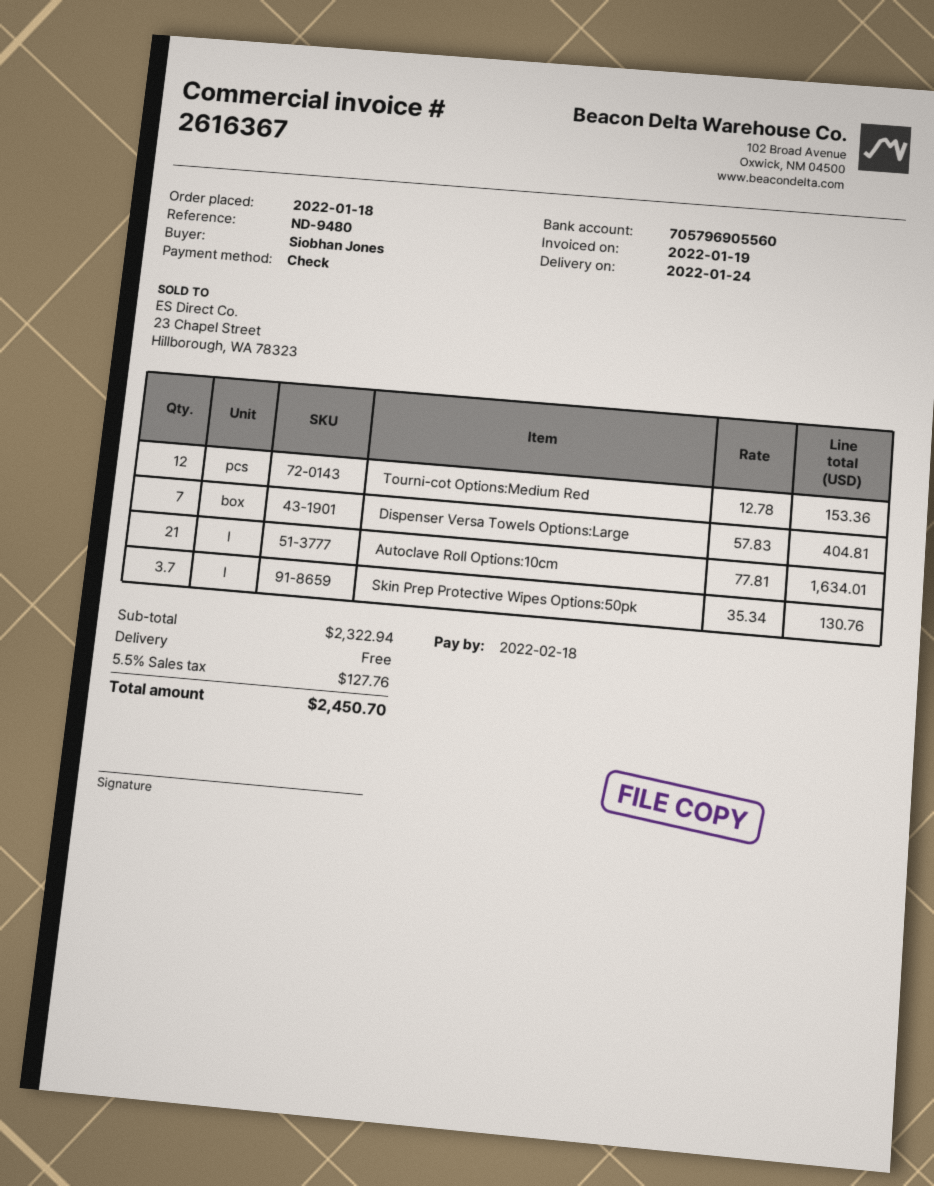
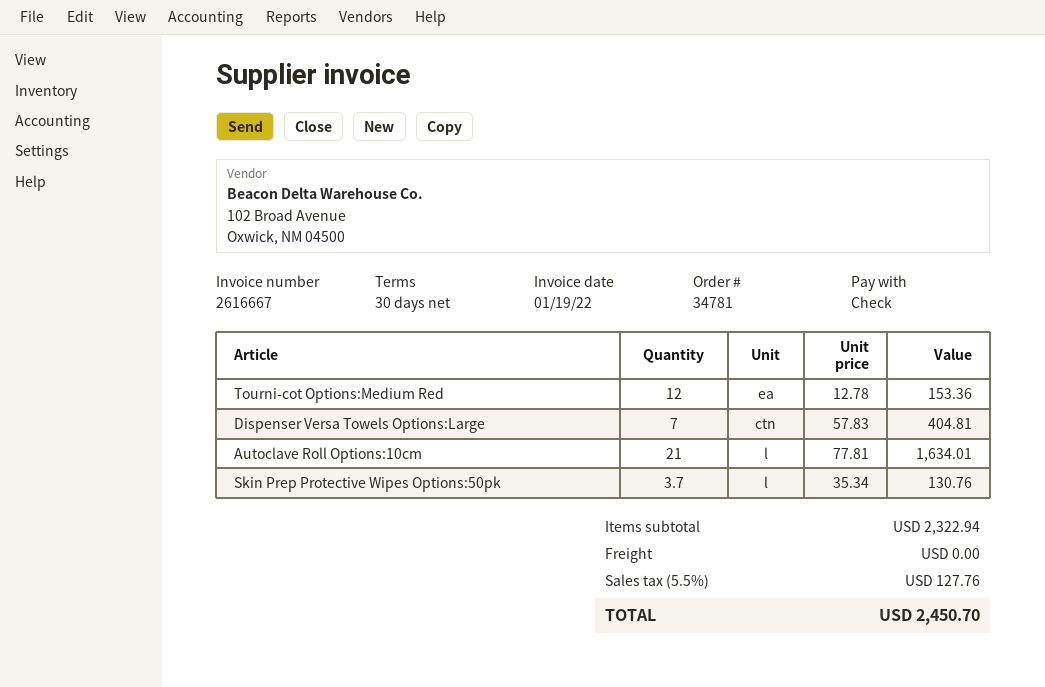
invoice number: 2616367 -> 2616667

